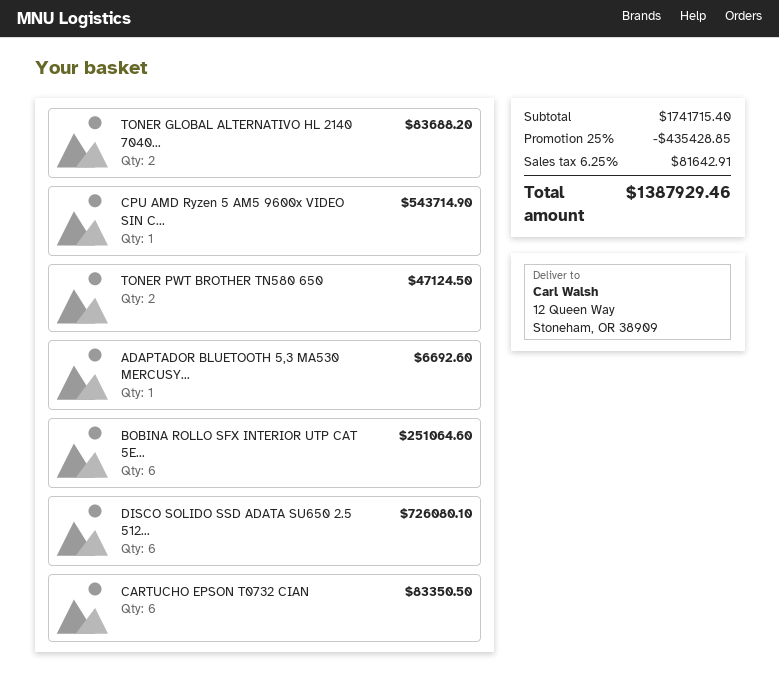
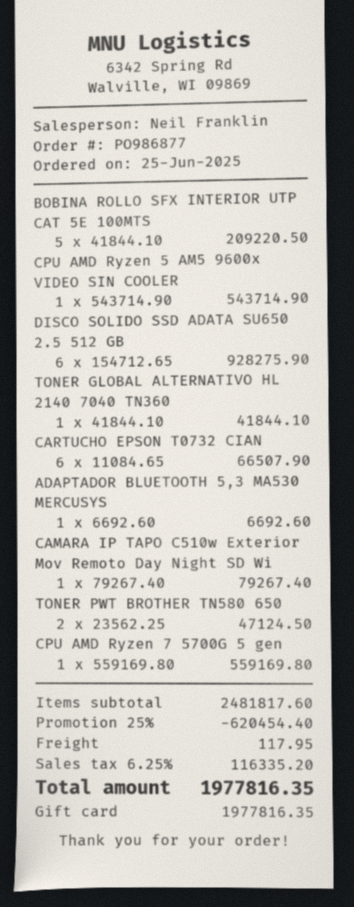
TONER GLOBAL ALTERNATIVO HL 2140 7040...: 2 for 83688.20 -> 1 for 41844.10
BOBINA ROLLO SFX INTERIOR UTP CAT 5E...: 6 for 251064.60 -> 5 for 209220.50
DISCO SOLIDO SSD ADATA SU650 2.5 512...: 6 for 726080.10 -> 6 for 928275.90
CARTUCHO EPSON T0732 CIAN: 6 for 83350.50 -> 6 for 66507.90
CAMARA IP TAPO C510w Exterior Mov Remoto Day Night SD Wi: none -> 1 for 79267.40
CPU AMD Ryzen 7 5700G 5 gen: none -> 1 for 559169.80
subtotal: 1741715.40 -> 2481817.60
discount: 25% = 435428.85 -> 25% = 620454.40
shipping: none -> 117.95
tax: 6.25% = 81642.91 -> 6.25% = 116335.20
total: 1387929.46 -> 1977816.35

